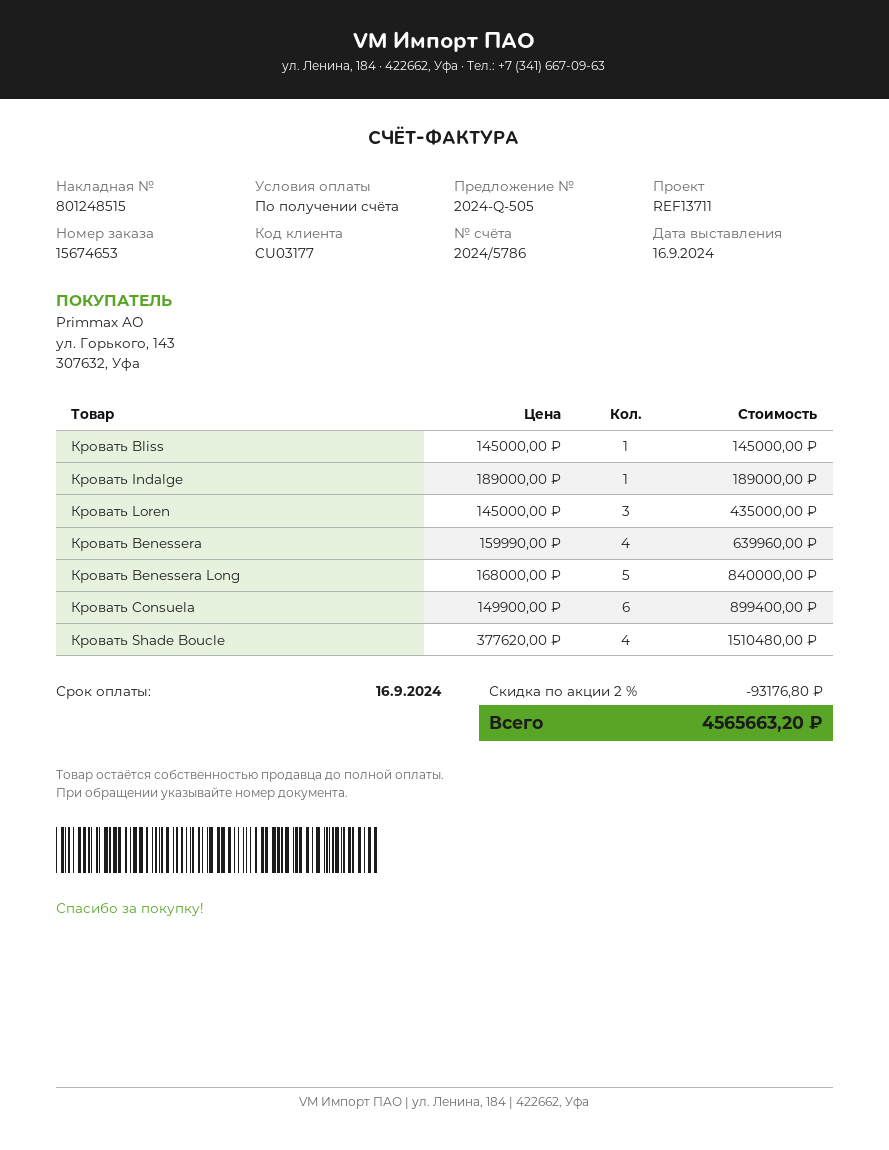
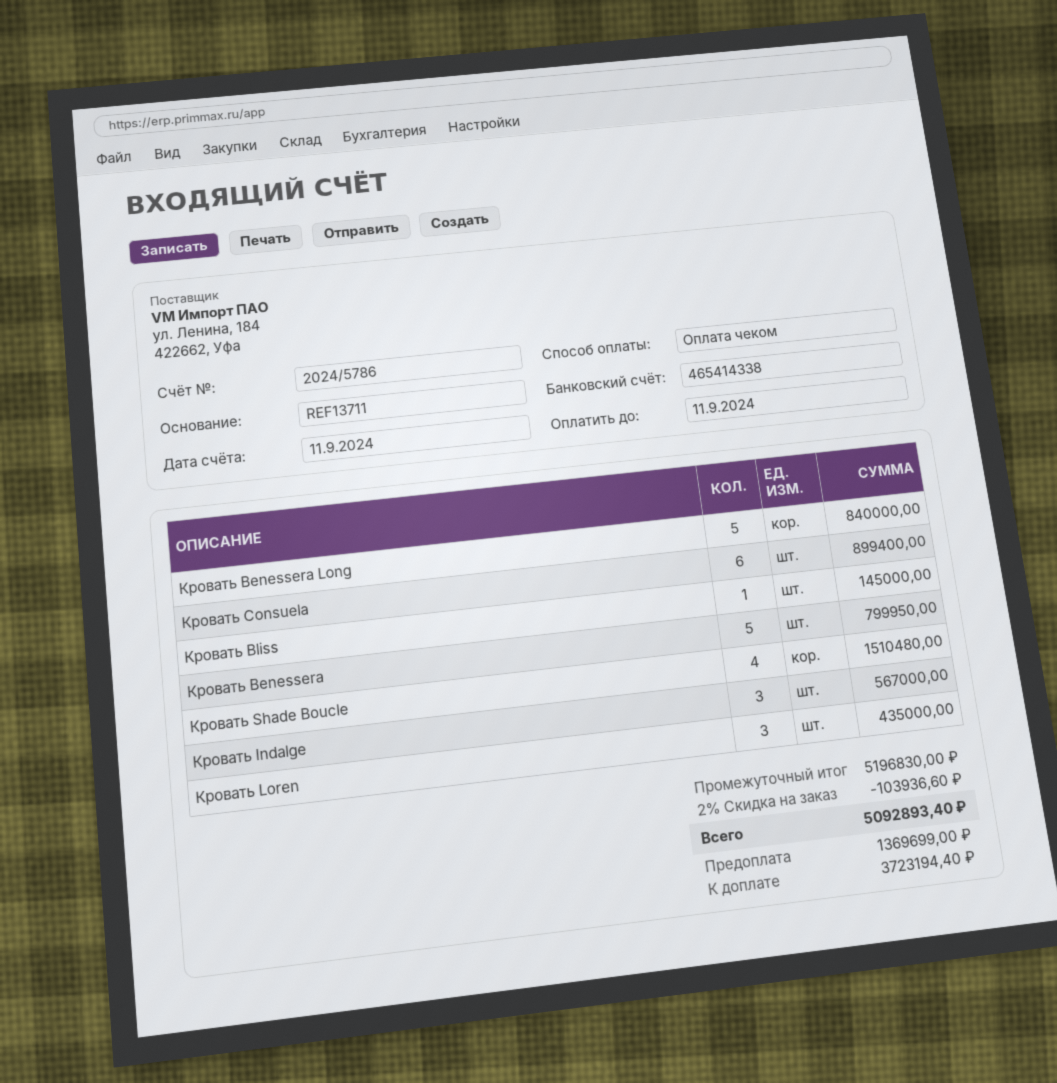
invoice date: 2024-09-16 -> 2024-09-11
due date: 2024-09-16 -> 2024-09-11
Кровать Indalge: 1 for 189000.00 -> 3 for 567000.00
Кровать Benessera: 4 for 639960.00 -> 5 for 799950.00
discount: 2% = 93176.80 -> 2% = 103936.60
total: 4565663.20 -> 5092893.40

